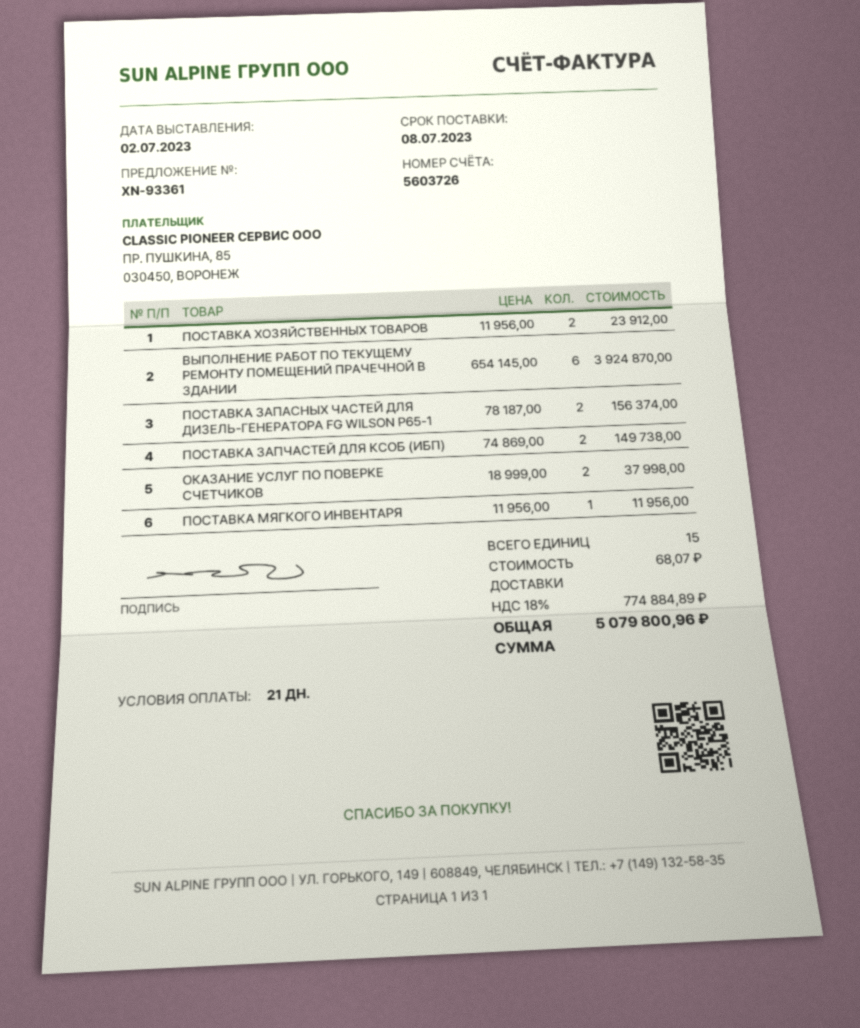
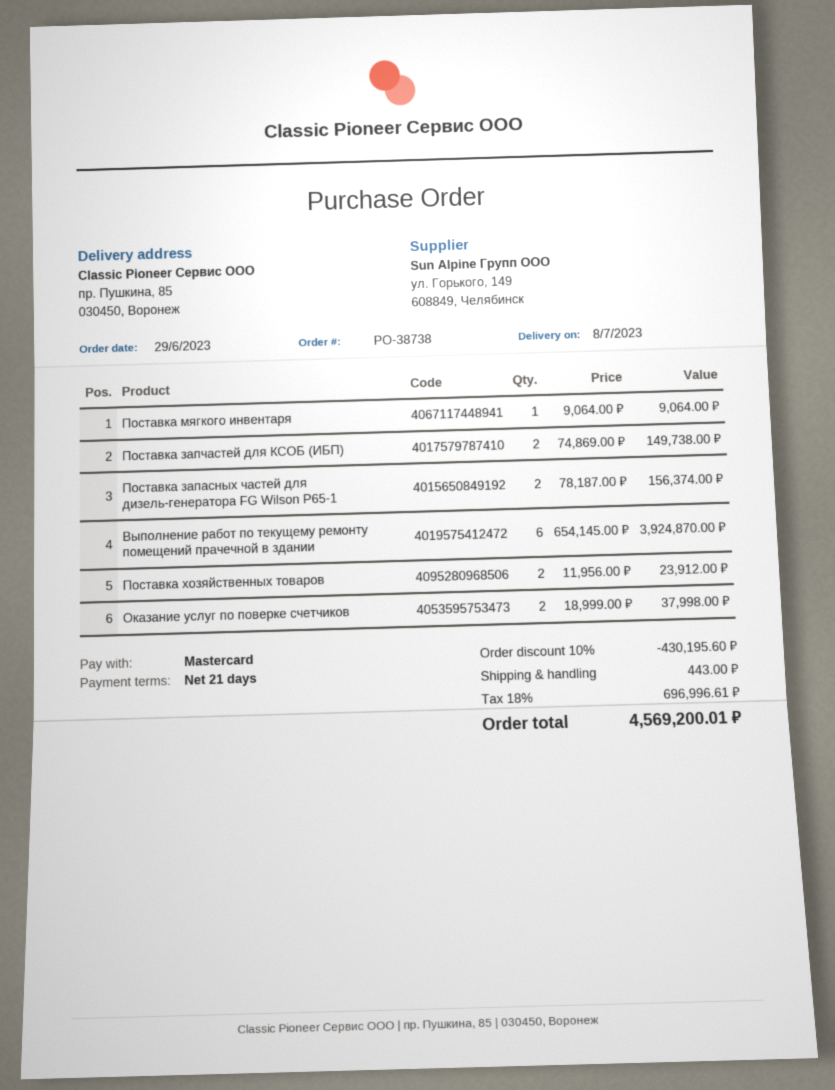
ПОСТАВКА МЯГКОГО ИНВЕНТАРЯ: 1 x 11956.00 = 11956.00 -> 1 x 9064.00 = 9064.00
discount: none -> 10% = 430195.60
shipping: 68.07 -> 443.00
tax: 18% = 774884.89 -> 18% = 696996.61
total: 5079800.96 -> 4569200.01

